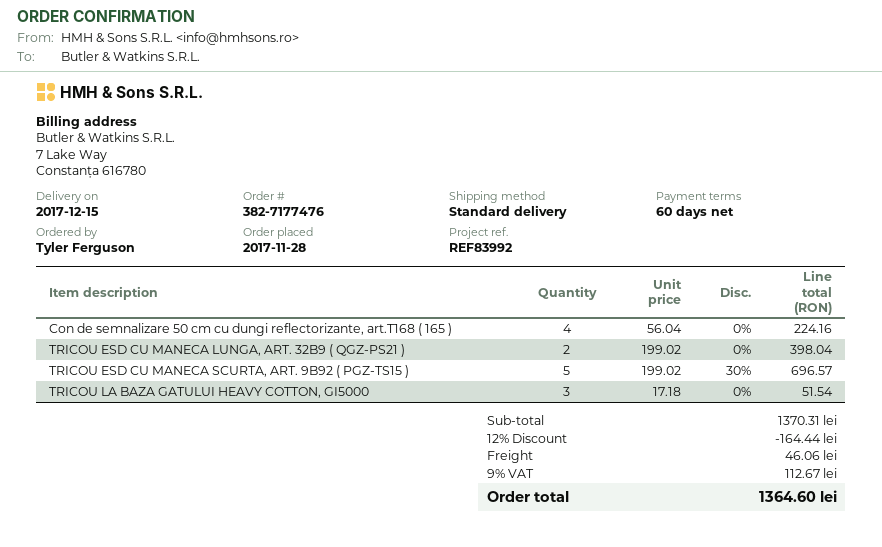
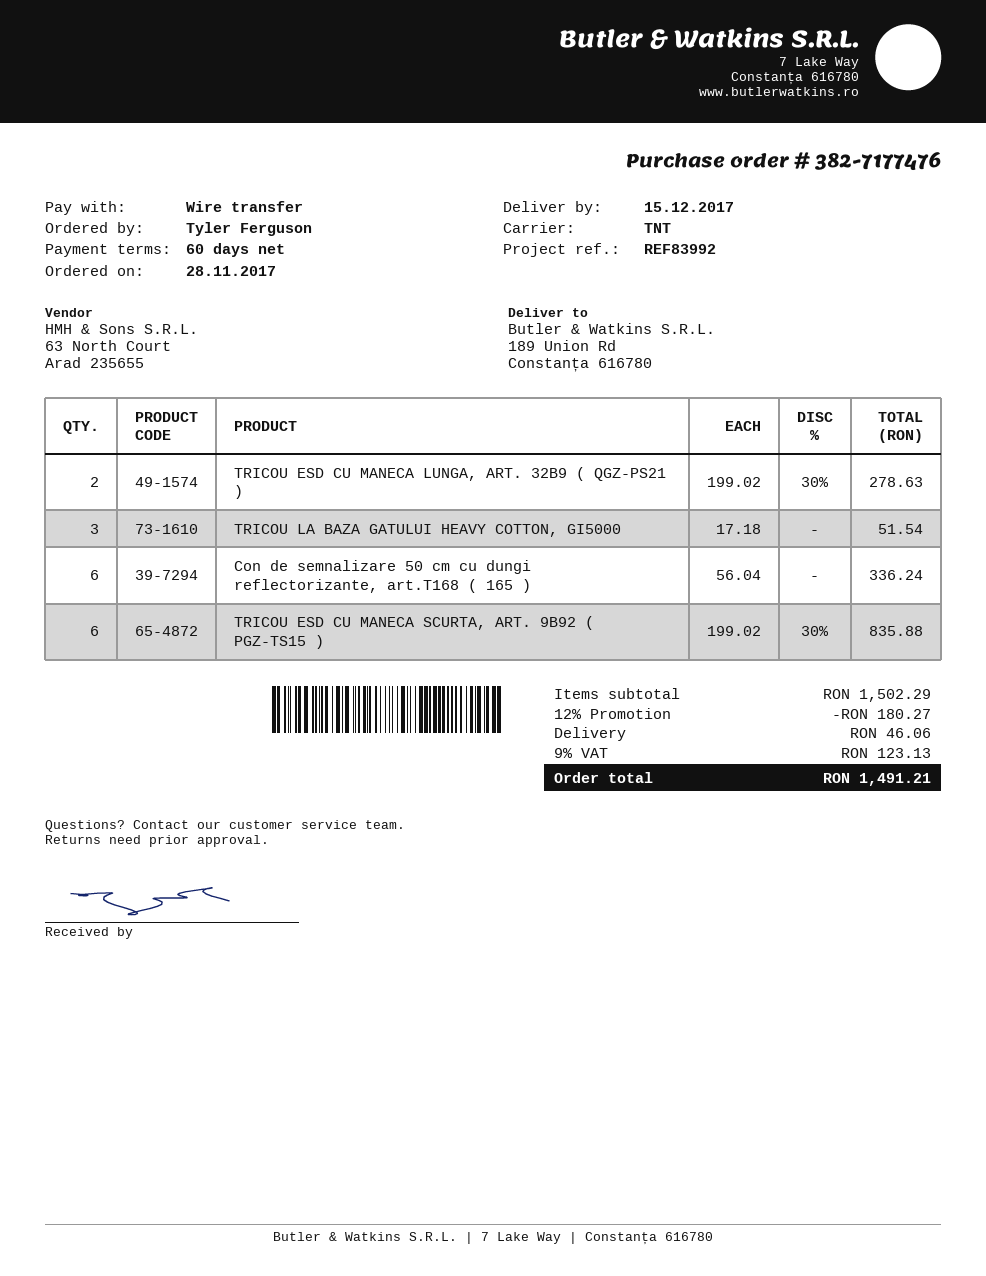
shipping method: standard -> TNT
Con de semnalizare 50 cm cu dungi reflectorizante, art.T168 ( 165 ): 4 x 56.04 = 224.16 -> 6 x 56.04 = 336.24
TRICOU ESD CU MANECA LUNGA, ART. 32B9 ( QGZ-PS21 ): 2 x 199.02 = 398.04 -> 2 x 199.02 - 30% = 278.63
TRICOU ESD CU MANECA SCURTA, ART. 9B92 ( PGZ-TS15 ): 5 x 199.02 - 30% = 696.57 -> 6 x 199.02 - 30% = 835.88
subtotal: 1370.31 -> 1502.29
discount: 12% = 164.44 -> 12% = 180.27
tax: 9% = 112.67 -> 9% = 123.13
total: 1364.60 -> 1491.21

